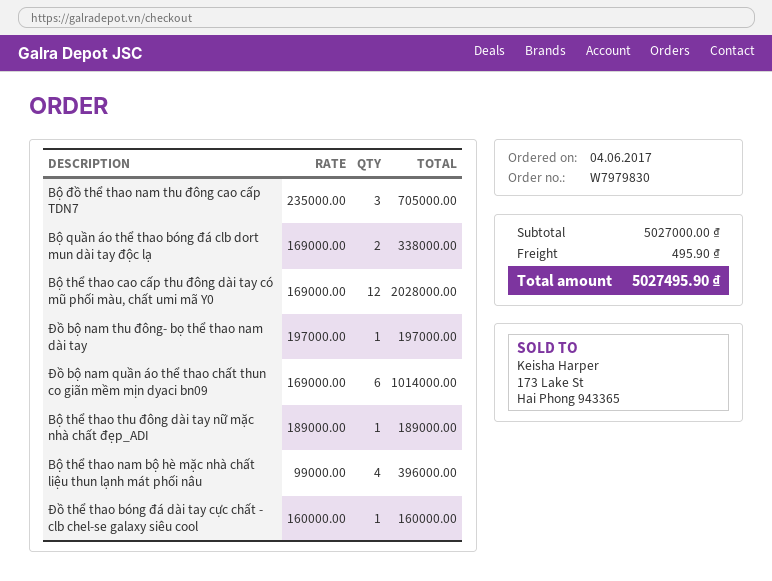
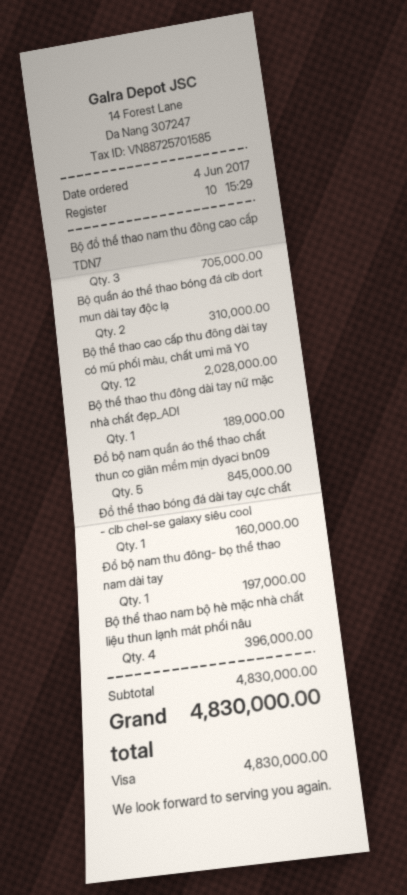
Bộ quần áo thể thao bóng đá clb dort mun dài tay độc lạ: 2 for 338000.00 -> 2 for 310000.00
Đồ bộ nam quần áo thể thao chất thun co giãn mềm mịn dyaci bn09: 6 for 1014000.00 -> 5 for 845000.00
subtotal: 5027000.00 -> 4830000.00
shipping: 495.90 -> none
total: 5027495.90 -> 4830000.00

